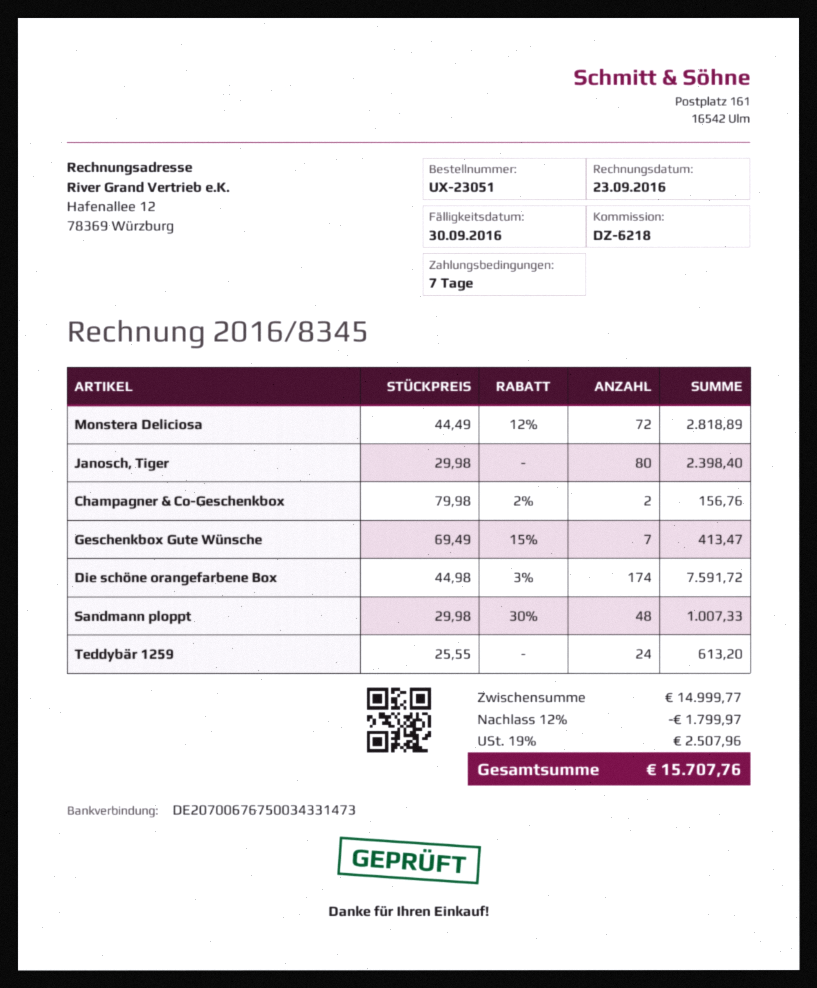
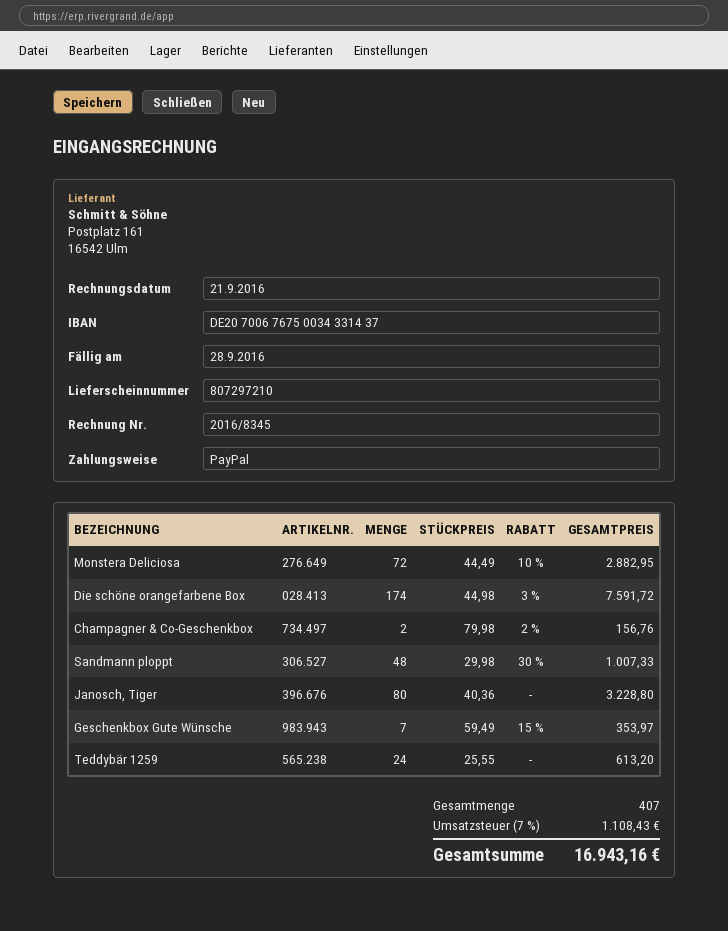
invoice date: 2016-09-23 -> 2016-09-21
due date: 2016-09-30 -> 2016-09-28
bank account: DE20700676750034331473 -> DE20700676750034331437
Monstera Deliciosa: 72 x 44.49 - 12% = 2818.89 -> 72 x 44.49 - 10% = 2882.95
Janosch, Tiger: 80 x 29.98 = 2398.40 -> 80 x 40.36 = 3228.80
Geschenkbox Gute Wünsche: 7 x 69.49 - 15% = 413.47 -> 7 x 59.49 - 15% = 353.97
discount: 12% = 1799.97 -> none
tax: 19% = 2507.96 -> 7% = 1108.43
total: 15707.76 -> 16943.16

